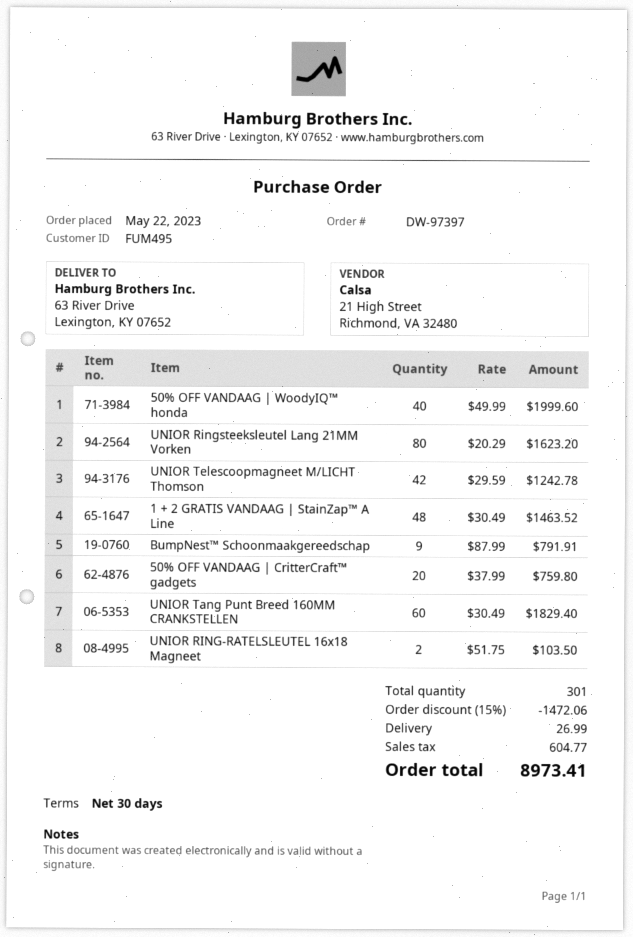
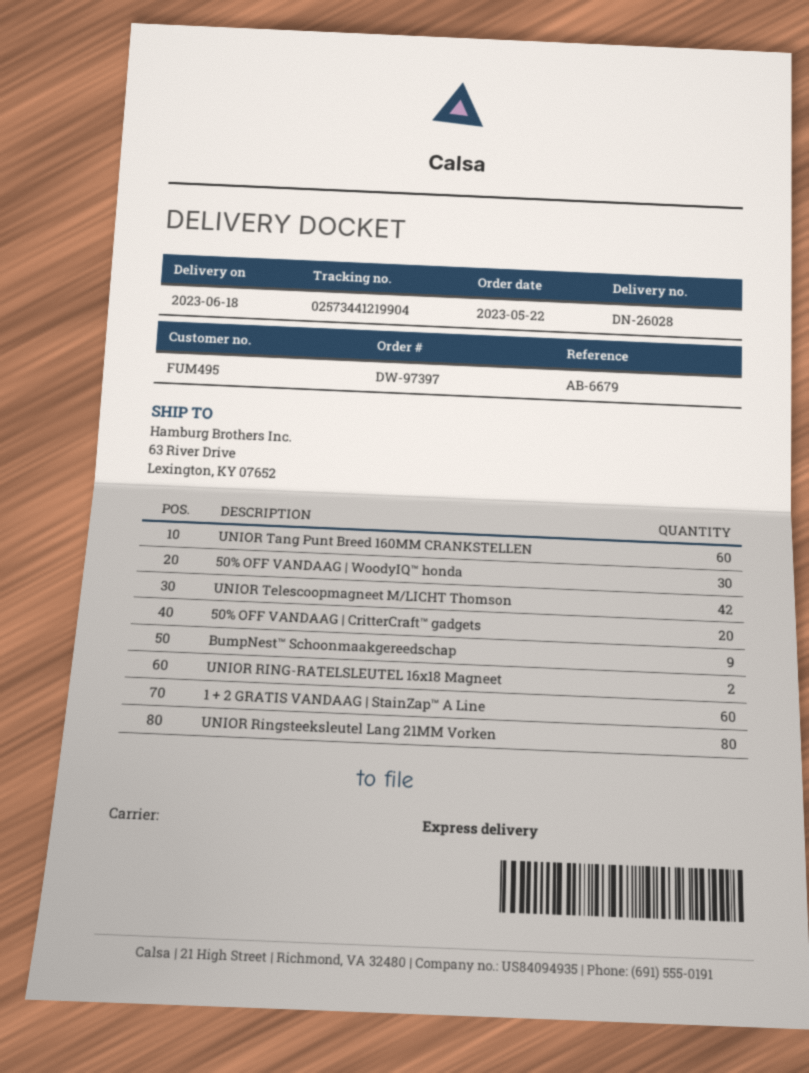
50% OFF VANDAAG | WoodyIQ™ honda: 40 -> 30
1 + 2 GRATIS VANDAAG | StainZap™ A Line: 48 -> 60

